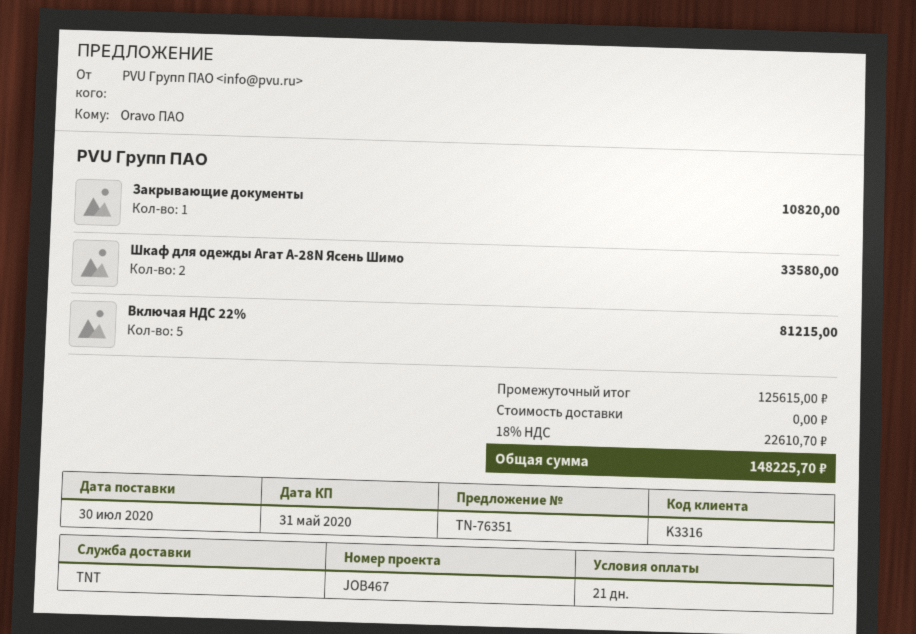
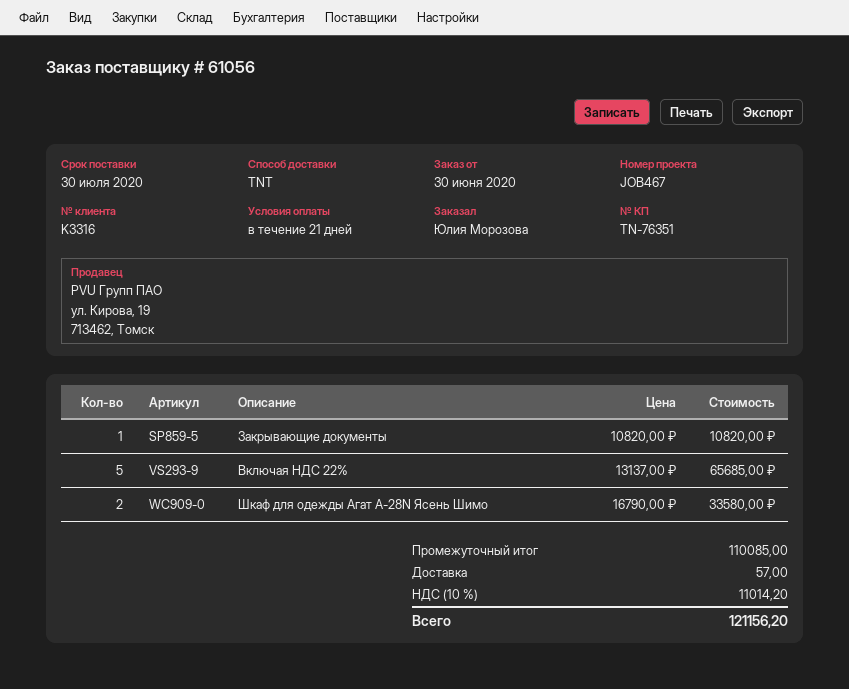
Включая НДС 22%: 5 for 81215.00 -> 5 for 65685.00
subtotal: 125615.00 -> 110085.00
shipping: 0.00 -> 57.00
tax: 18% = 22610.70 -> 10% = 11014.20
total: 148225.70 -> 121156.20

